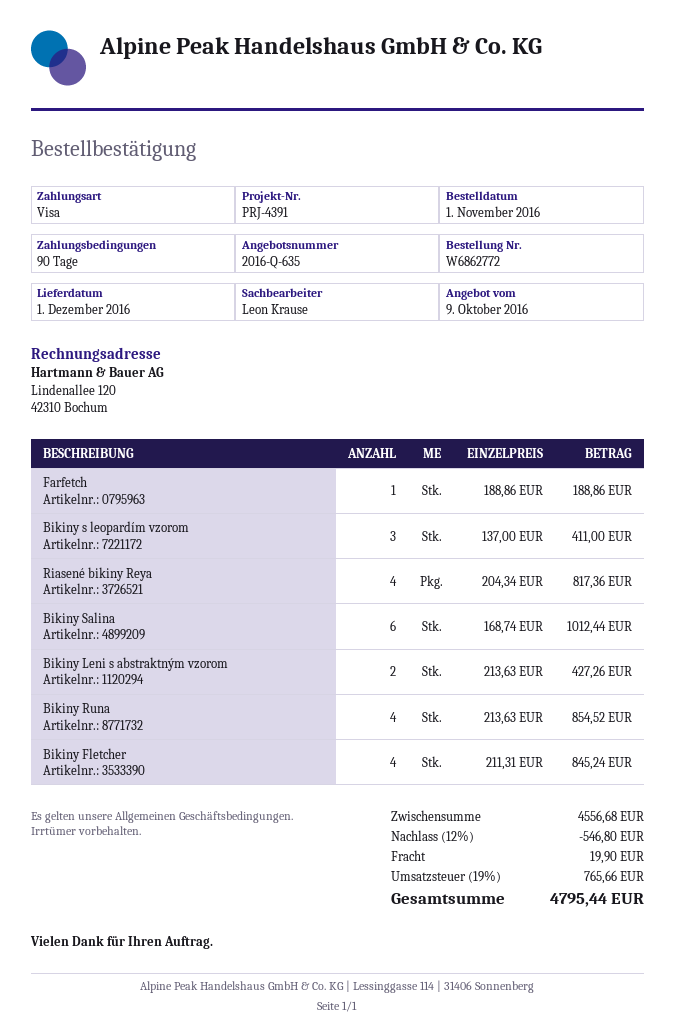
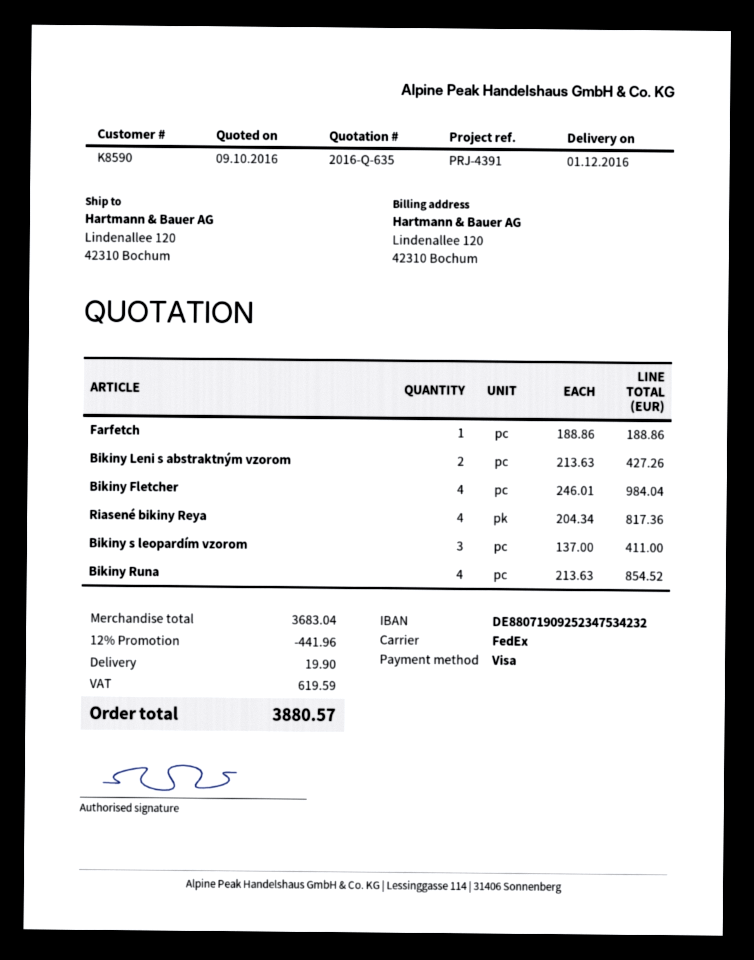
Bikiny Salina: 6 x 168.74 = 1012.44 -> none
Bikiny Fletcher: 4 x 211.31 = 845.24 -> 4 x 246.01 = 984.04
subtotal: 4556.68 -> 3683.04
discount: 12% = 546.80 -> 12% = 441.96
tax: 765.66 -> 619.59
total: 4795.44 -> 3880.57

